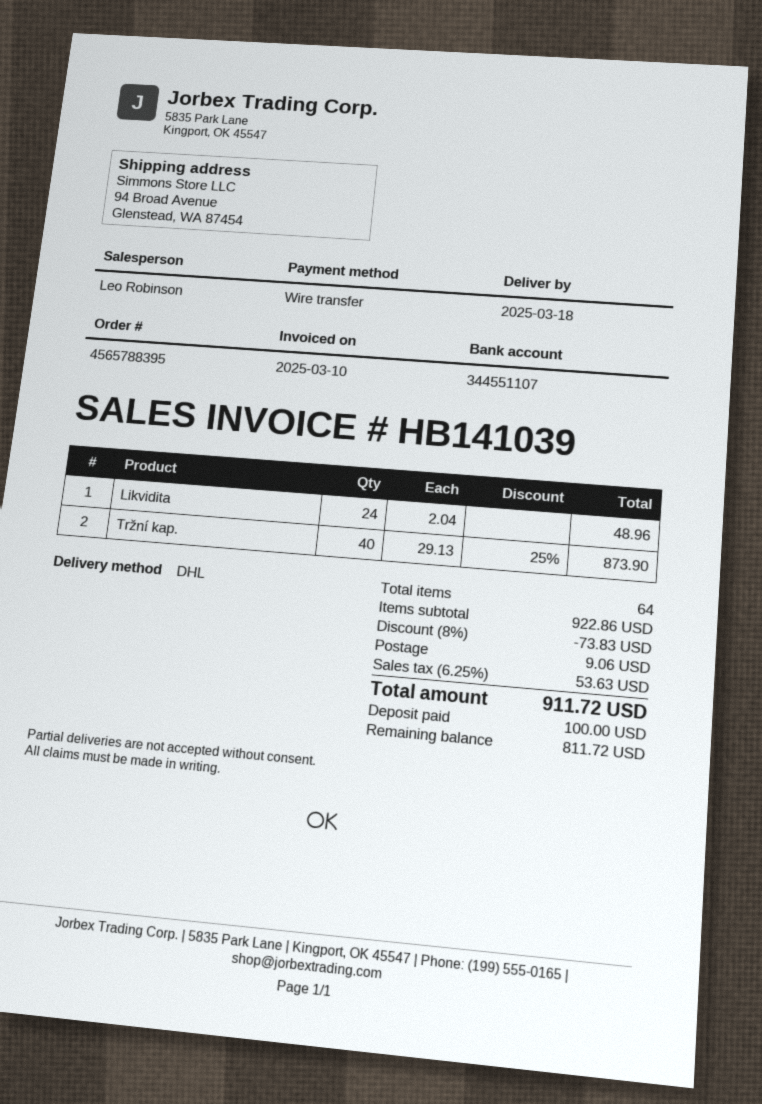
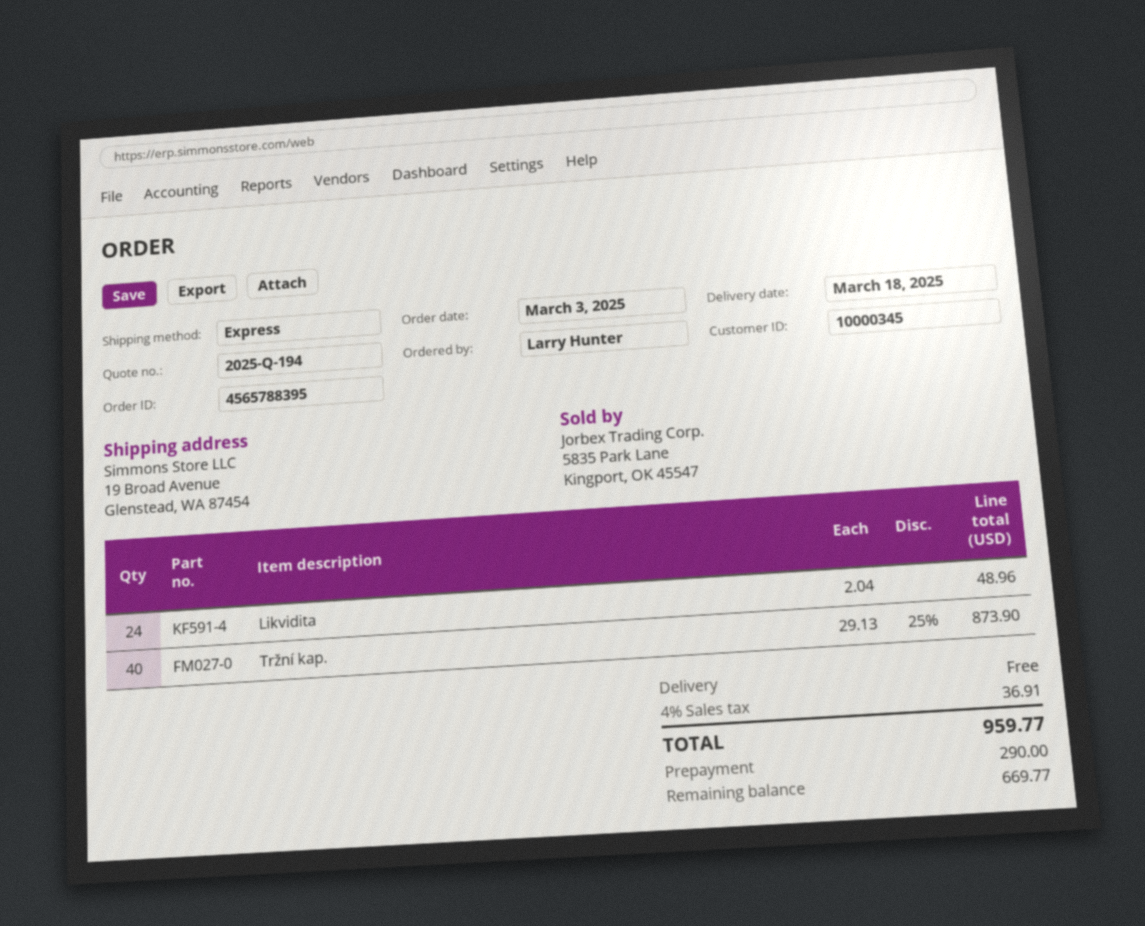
shipping method: DHL -> express
ship to: 94 Broad Avenue, Glenstead, WA 87454 -> 19 Broad Avenue, Glenstead, WA 87454
discount: 8% = 73.83 -> none
shipping: 9.06 -> 0.00
tax: 6.25% = 53.63 -> 4% = 36.91
total: 911.72 -> 959.77
deposit: 100.00 -> 290.00
balance: 811.72 -> 669.77

